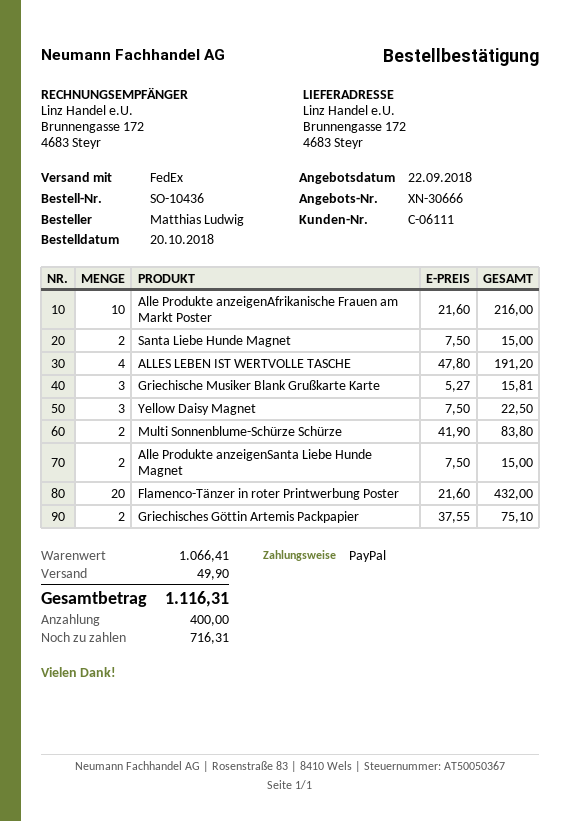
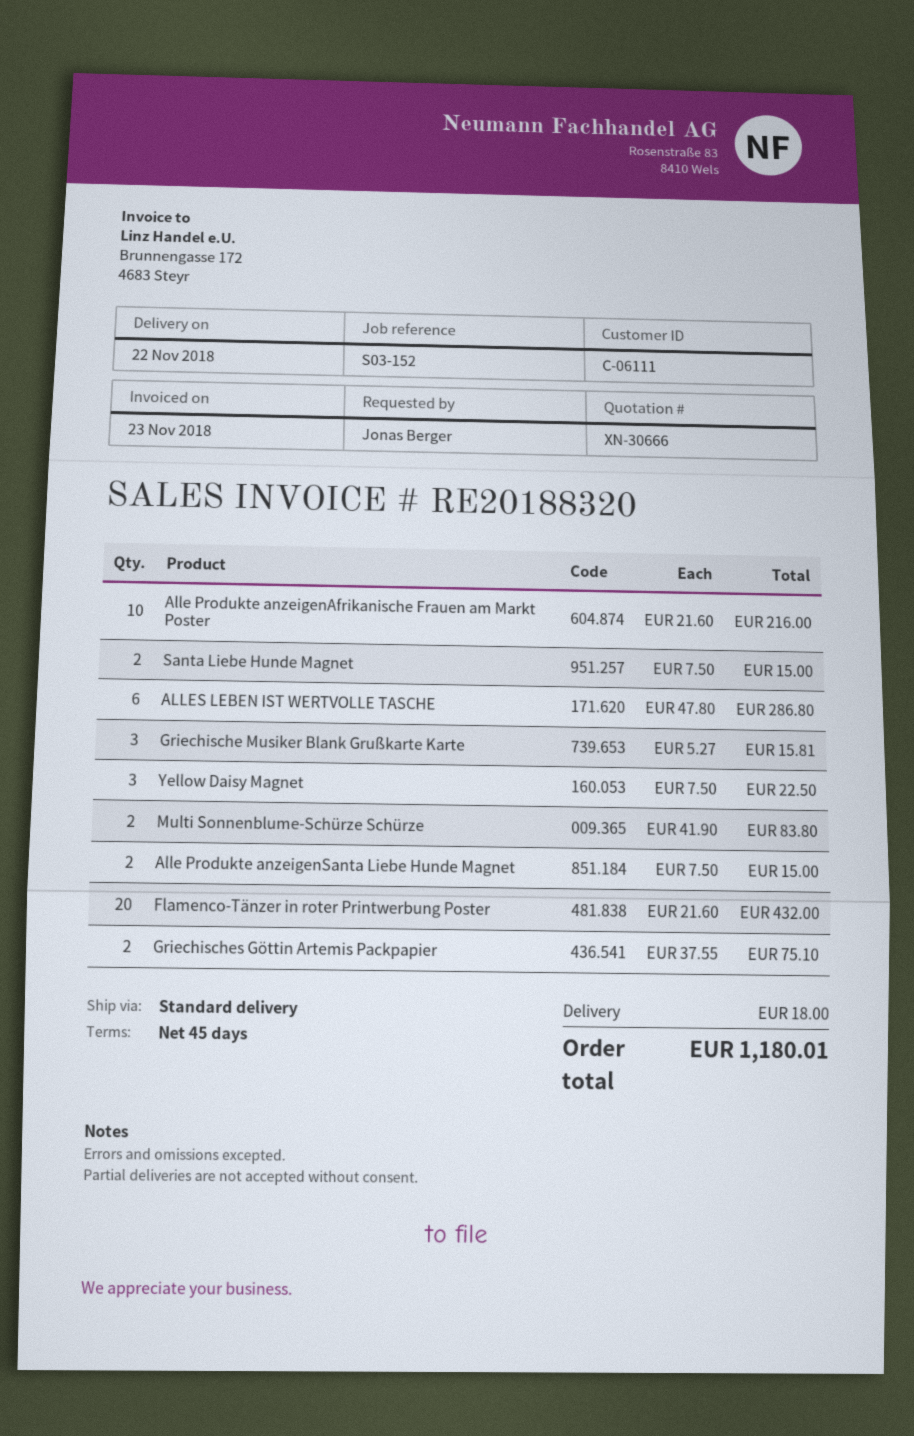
ordered by: Matthias Ludwig -> Jonas Berger
shipping method: FedEx -> standard
ALLES LEBEN IST WERTVOLLE TASCHE: 4 x 47.80 = 191.20 -> 6 x 47.80 = 286.80
shipping: 49.90 -> 18.00
total: 1116.31 -> 1180.01

